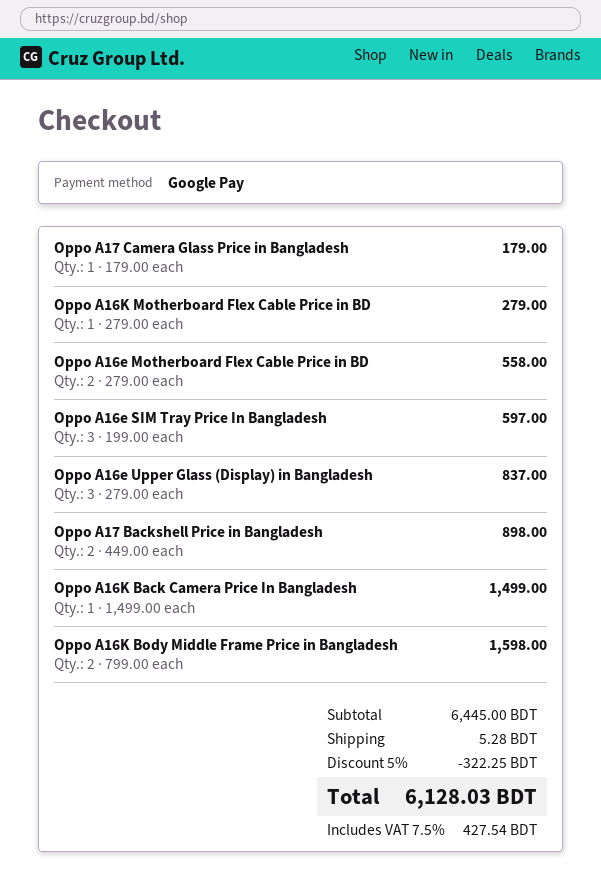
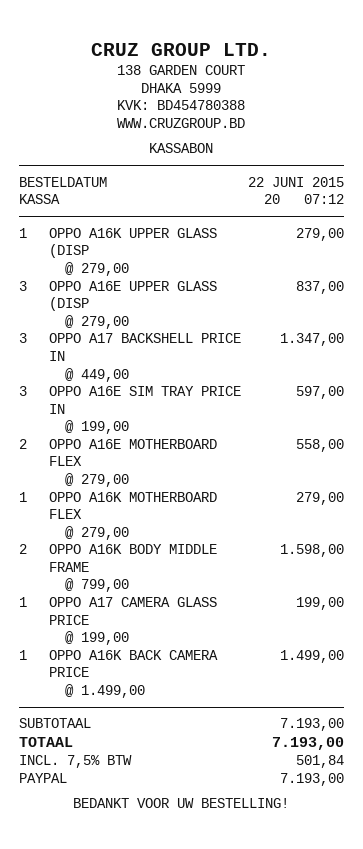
payment method: Google Pay -> PayPal
Oppo A17 Camera Glass Price in Bangladesh: 1 x 179.00 = 179.00 -> 1 x 199.00 = 199.00
Oppo A17 Backshell Price in Bangladesh: 2 x 449.00 = 898.00 -> 3 x 449.00 = 1347.00
OPPO A16K UPPER GLASS (DISP: none -> 1 x 279.00 = 279.00
subtotal: 6445.00 -> 7193.00
discount: 5% = 322.25 -> none
shipping: 5.28 -> none
tax: 7.5% = 427.54 -> 7.5% = 501.84
total: 6128.03 -> 7193.00

